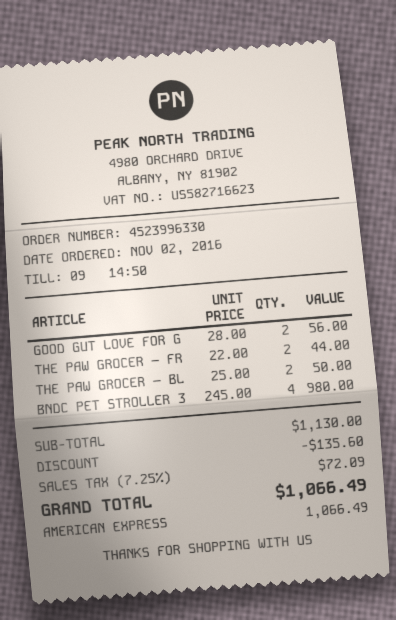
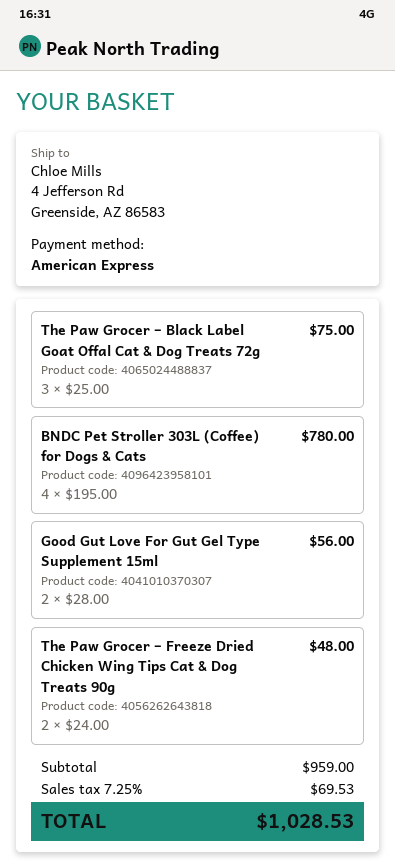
THE PAW GROCER – FR: 2 x 22.00 = 44.00 -> 2 x 24.00 = 48.00
THE PAW GROCER – BL: 2 x 25.00 = 50.00 -> 3 x 25.00 = 75.00
BNDC PET STROLLER 3: 4 x 245.00 = 980.00 -> 4 x 195.00 = 780.00
subtotal: 1130.00 -> 959.00
discount: 135.60 -> none
tax: 7.25% = 72.09 -> 7.25% = 69.53
total: 1066.49 -> 1028.53

